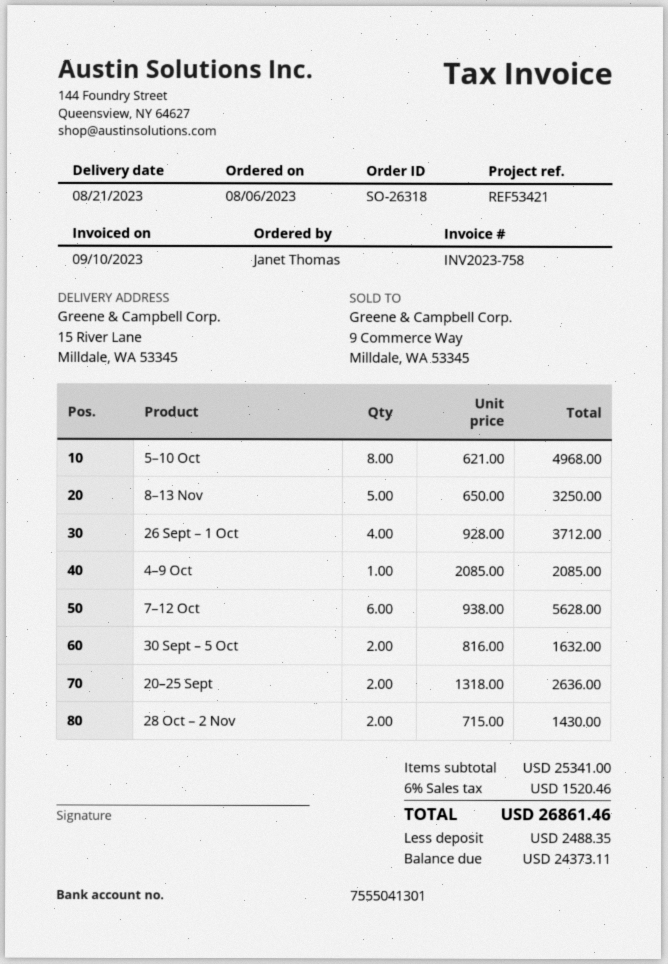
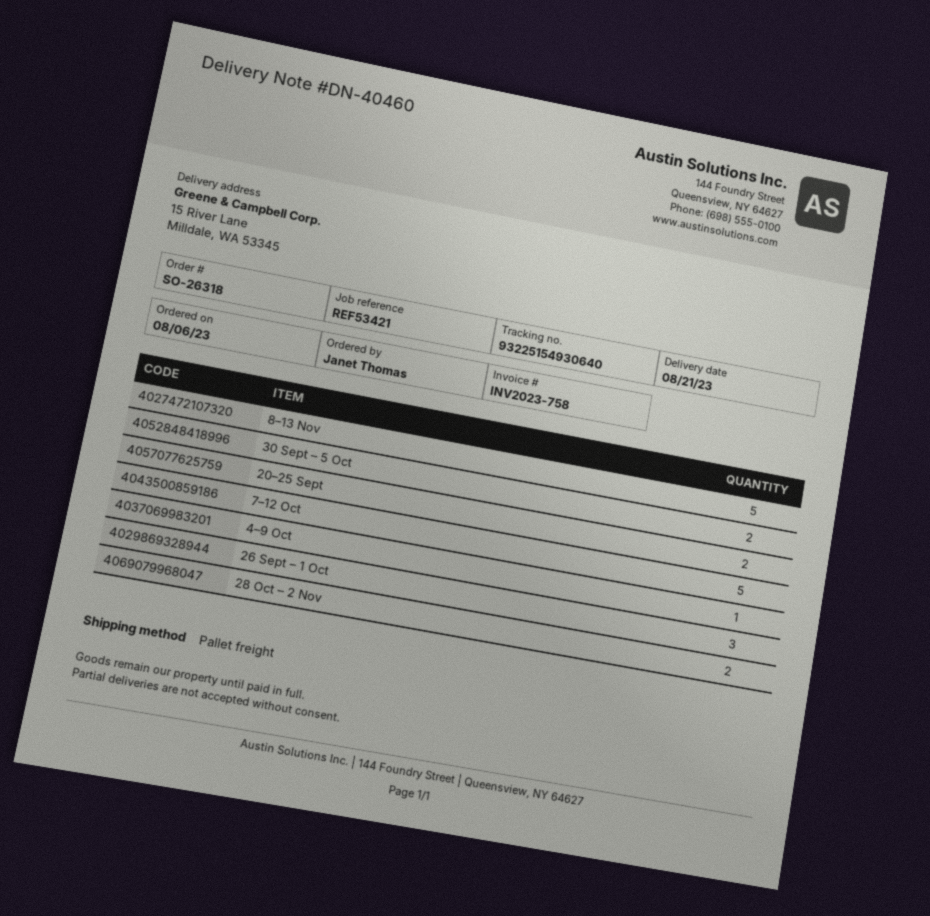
5–10 Oct: 8 -> none
26 Sept – 1 Oct: 4 -> 3
7–12 Oct: 6 -> 5

